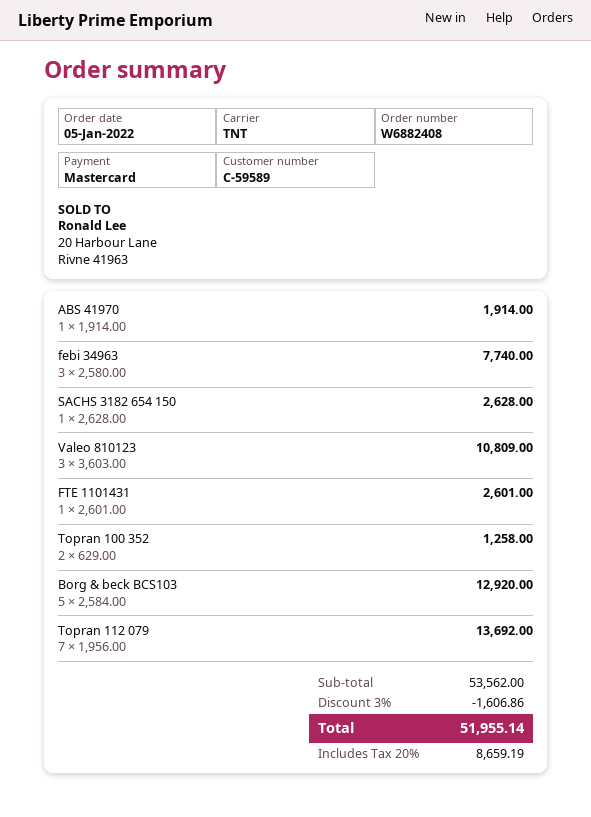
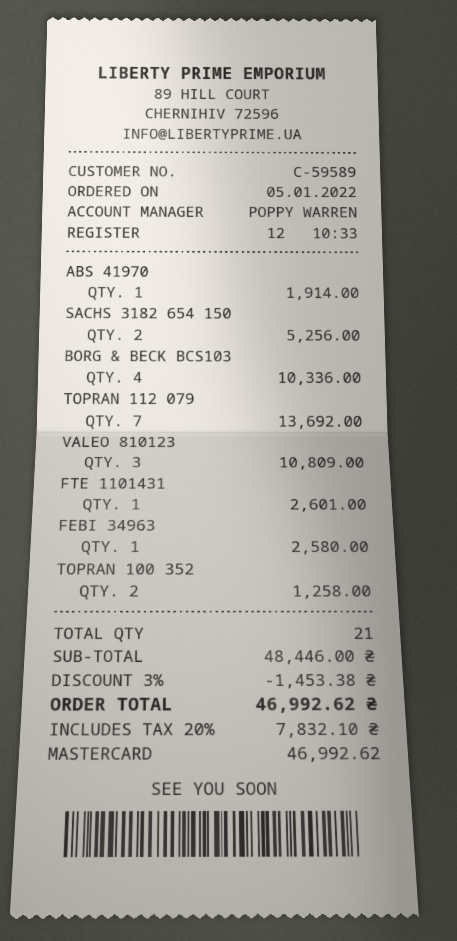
febi 34963: 3 for 7740.00 -> 1 for 2580.00
SACHS 3182 654 150: 1 for 2628.00 -> 2 for 5256.00
Borg & beck BCS103: 5 for 12920.00 -> 4 for 10336.00
subtotal: 53562.00 -> 48446.00
discount: 3% = 1606.86 -> 3% = 1453.38
tax: 20% = 8659.19 -> 20% = 7832.10
total: 51955.14 -> 46992.62

